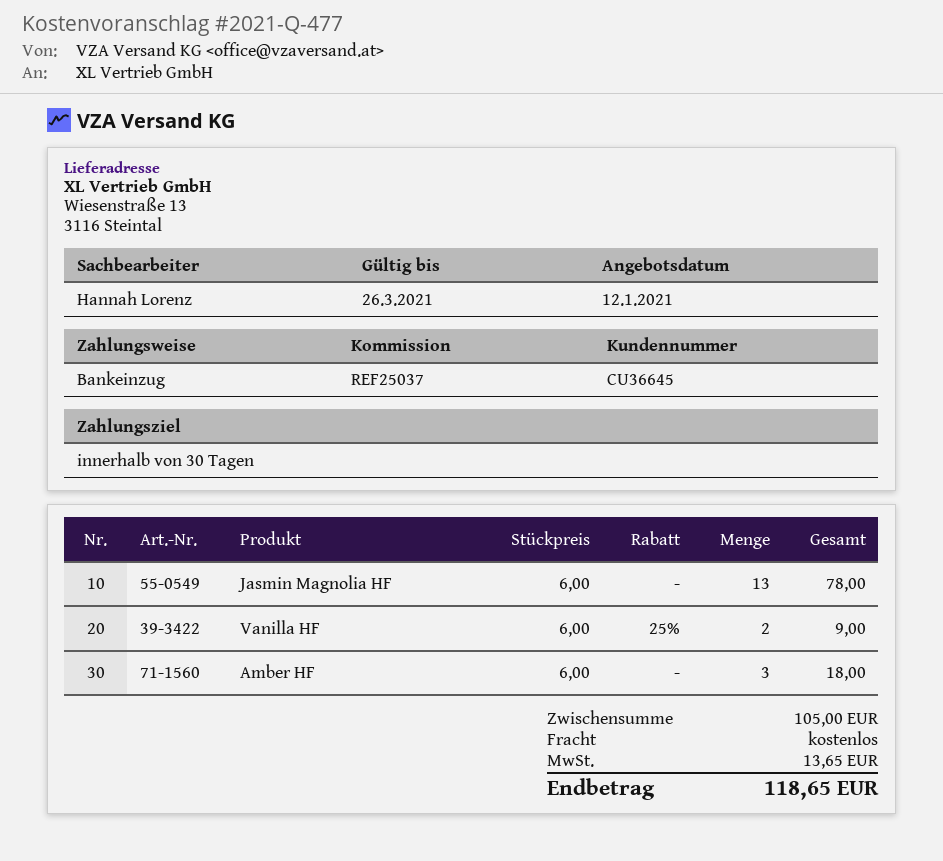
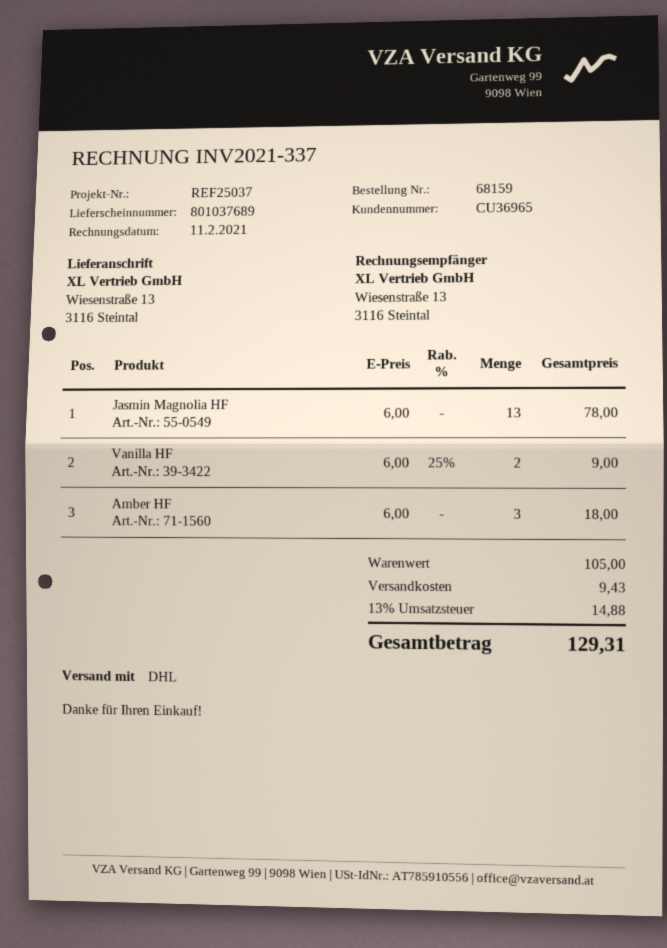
customer number: CU36645 -> CU36965
shipping: 0.00 -> 9.43
tax: 13.65 -> 14.88
total: 118.65 -> 129.31

